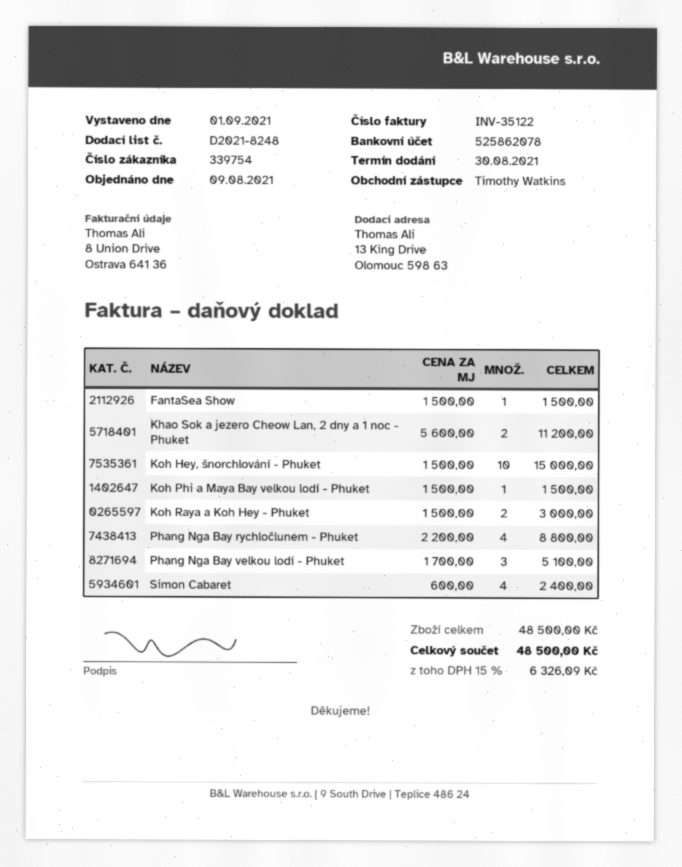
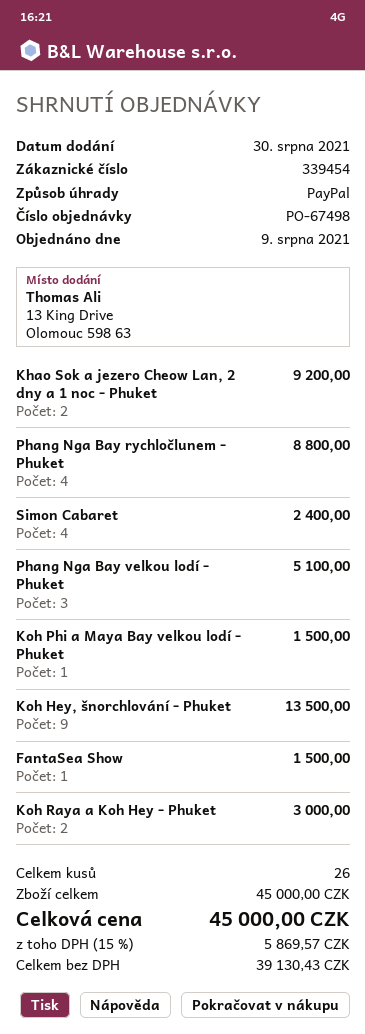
customer number: 339754 -> 339454
Khao Sok a jezero Cheow Lan, 2 dny a 1 noc - Phuket: 2 for 11200.00 -> 2 for 9200.00
Koh Hey, šnorchlování - Phuket: 10 for 15000.00 -> 9 for 13500.00
subtotal: 48500.00 -> 45000.00
tax: 15% = 6326.09 -> 15% = 5869.57
total: 48500.00 -> 45000.00

